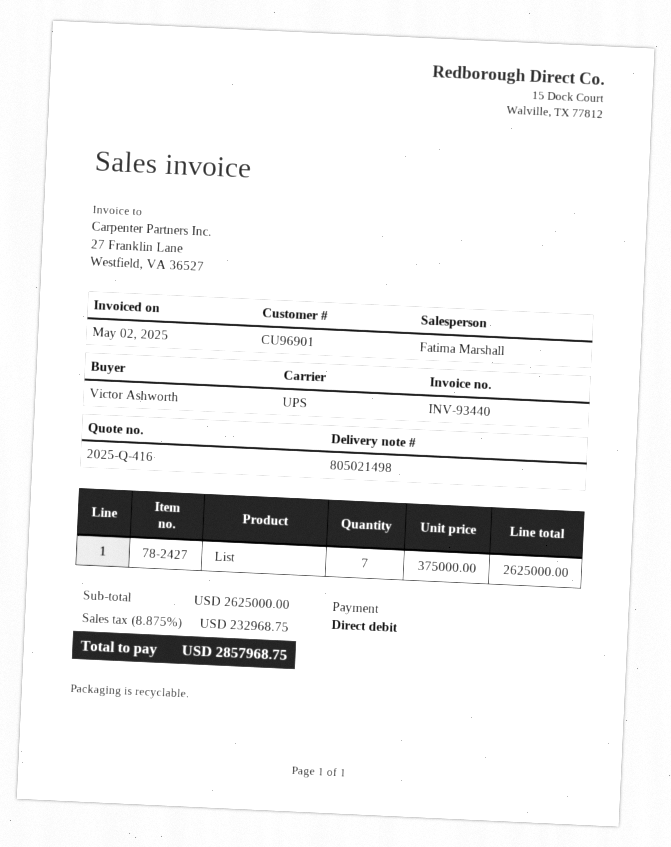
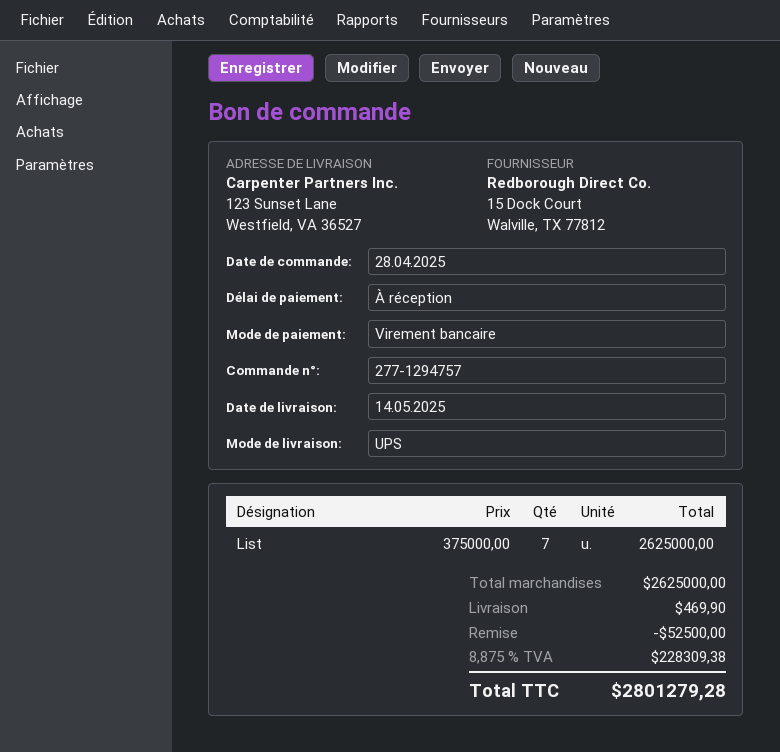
payment method: direct debit -> bank transfer
discount: none -> 52500.00
shipping: none -> 469.90
tax: 8.875% = 232968.75 -> 8.875% = 228309.38
total: 2857968.75 -> 2801279.28

